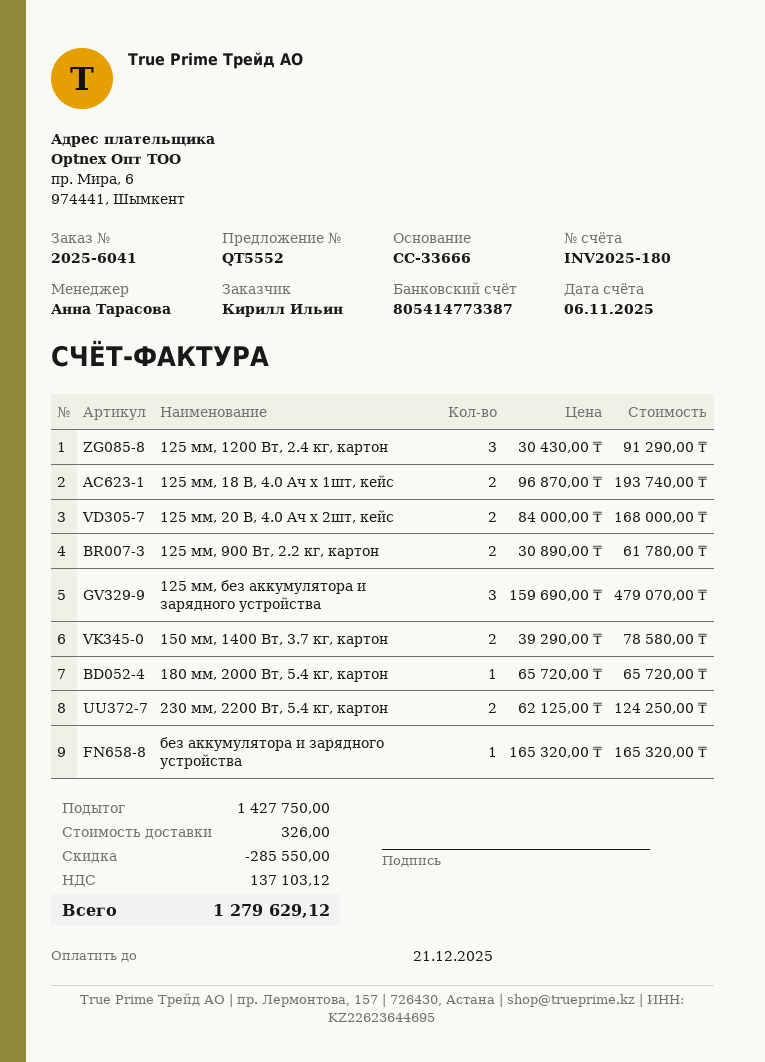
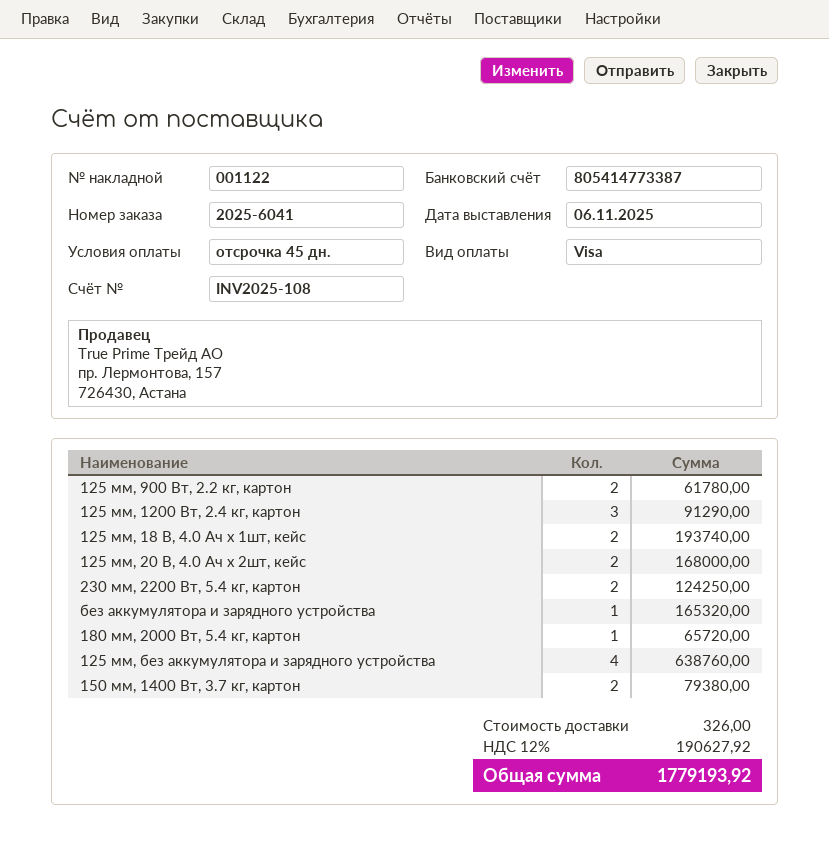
invoice number: INV2025-180 -> INV2025-108
125 мм, без аккумулятора и зарядного устройства: 3 for 479070.00 -> 4 for 638760.00
150 мм, 1400 Вт, 3.7 кг, картон: 2 for 78580.00 -> 2 for 79380.00
discount: 285550.00 -> none
tax: 137103.12 -> 190627.92
total: 1279629.12 -> 1779193.92

